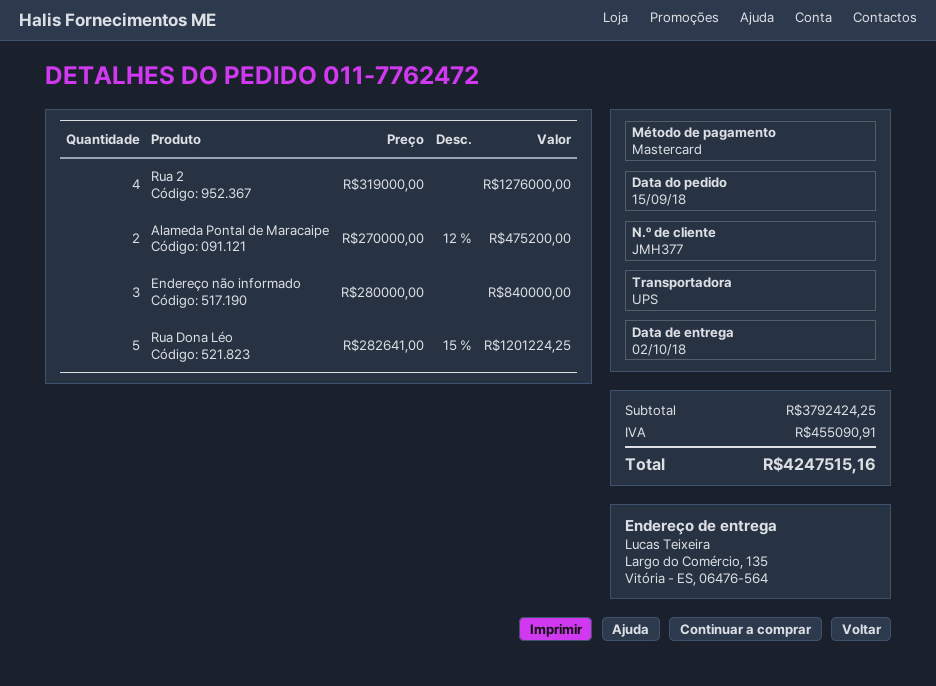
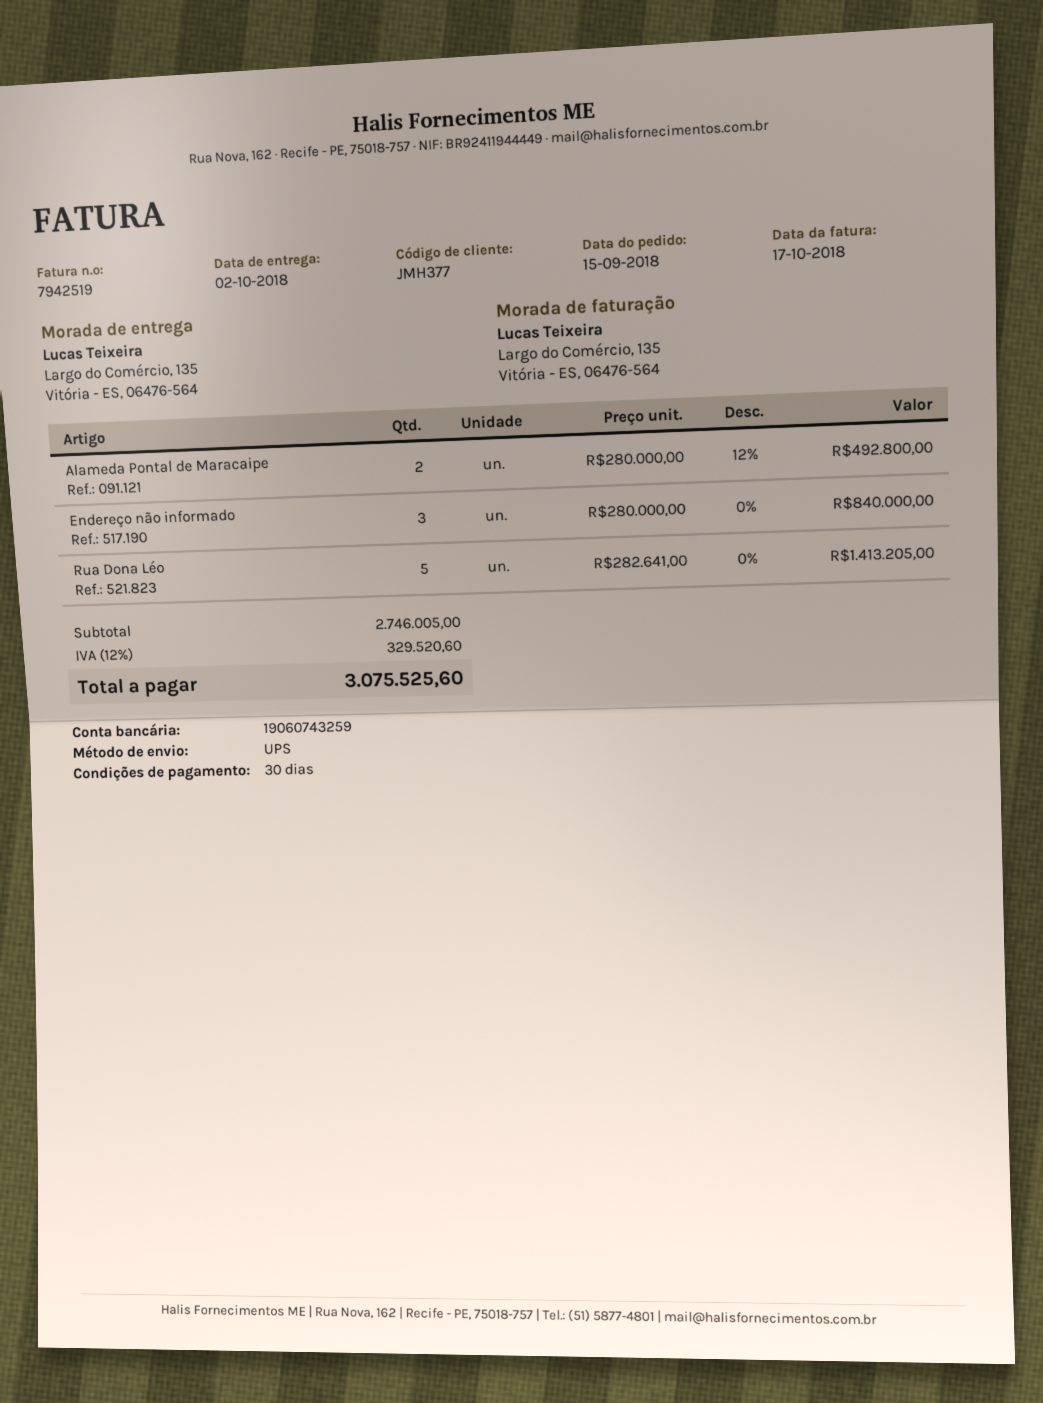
Rua 2: 4 x 319000.00 = 1276000.00 -> none
Alameda Pontal de Maracaipe: 2 x 270000.00 - 12% = 475200.00 -> 2 x 280000.00 - 12% = 492800.00
Rua Dona Léo: 5 x 282641.00 - 15% = 1201224.25 -> 5 x 282641.00 = 1413205.00
subtotal: 3792424.25 -> 2746005.00
tax: 455090.91 -> 329520.60
total: 4247515.16 -> 3075525.60

